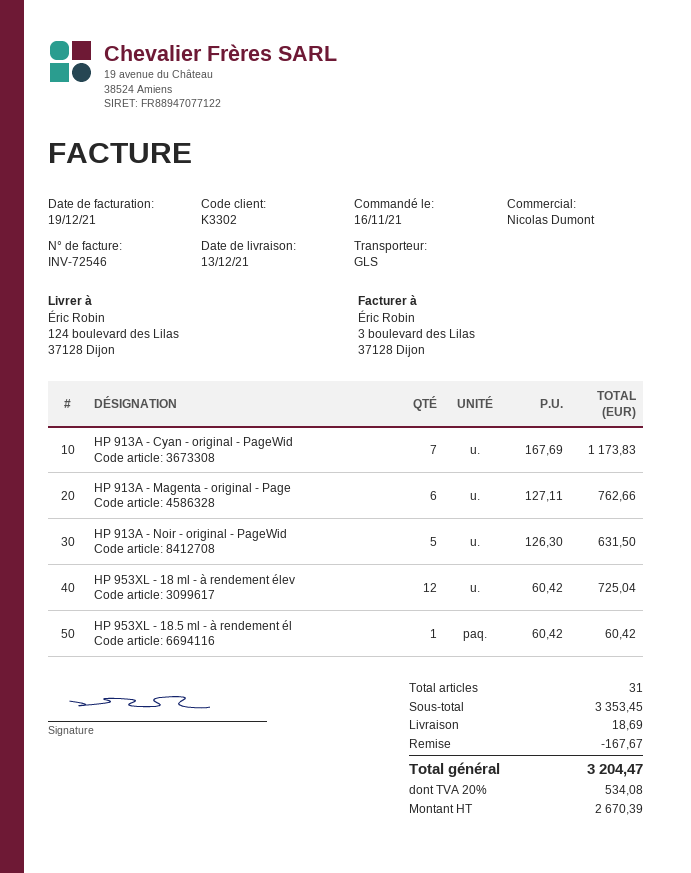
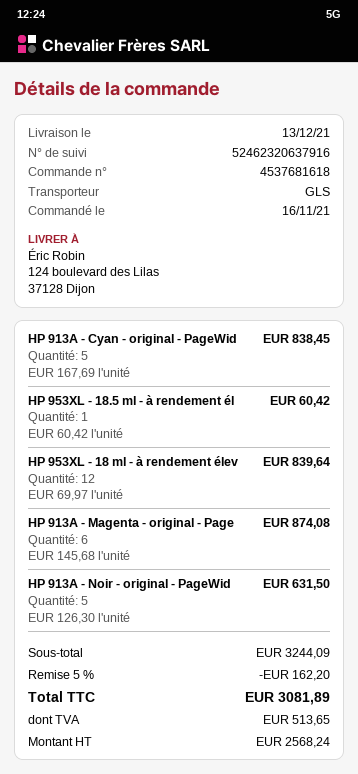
HP 913A - Cyan - original - PageWid: 7 x 167.69 = 1173.83 -> 5 x 167.69 = 838.45
HP 913A - Magenta - original - Page: 6 x 127.11 = 762.66 -> 6 x 145.68 = 874.08
HP 953XL - 18 ml - à rendement élev: 12 x 60.42 = 725.04 -> 12 x 69.97 = 839.64
subtotal: 3353.45 -> 3244.09
discount: 167.67 -> 162.20
shipping: 18.69 -> none
net: 2670.39 -> 2568.24
tax: 534.08 -> 513.65
total: 3204.47 -> 3081.89

